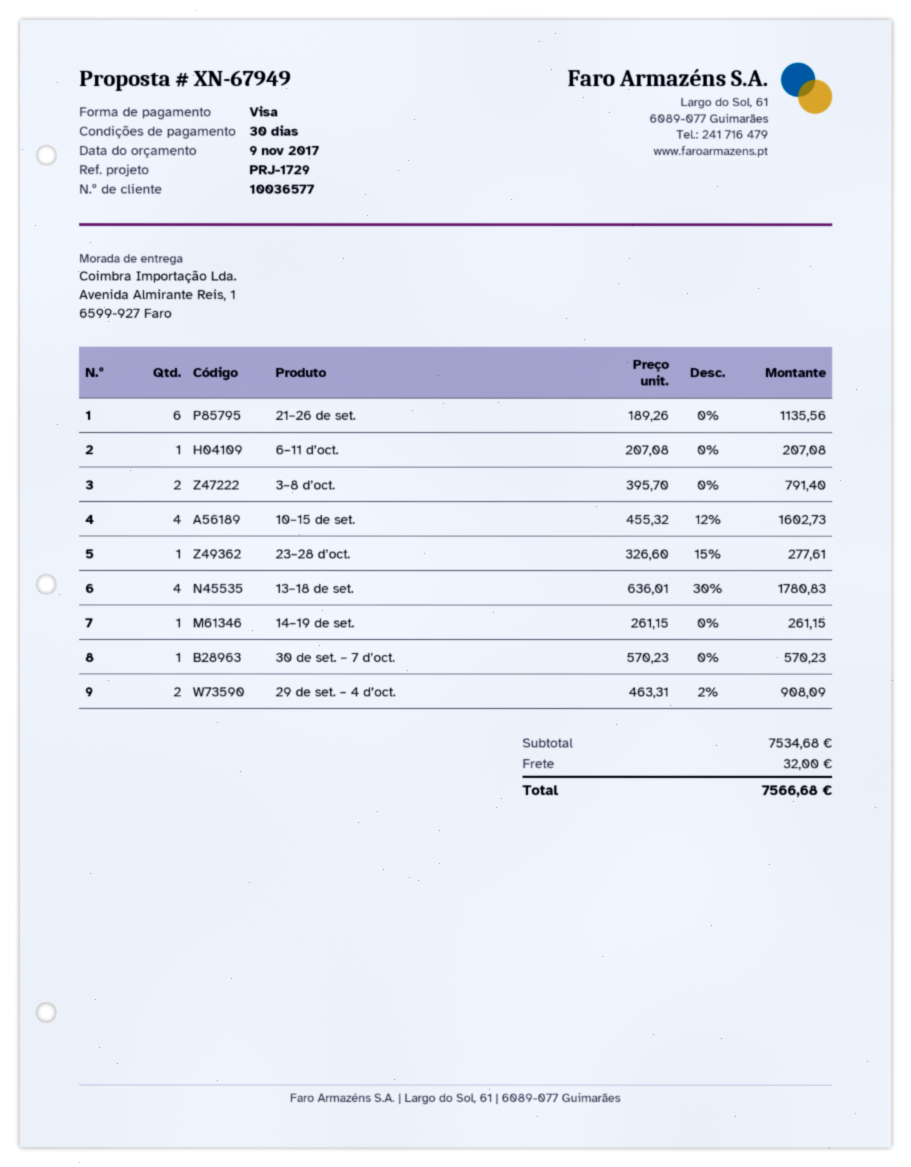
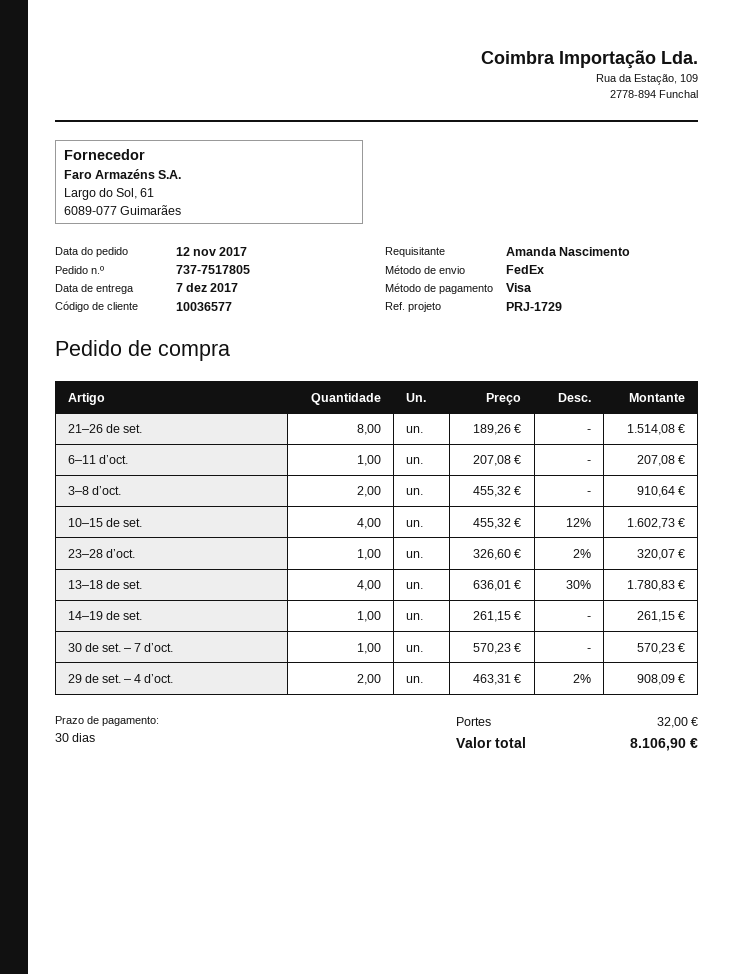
21–26 de set.: 6 x 189.26 = 1135.56 -> 8 x 189.26 = 1514.08
3–8 d’oct.: 2 x 395.70 = 791.40 -> 2 x 455.32 = 910.64
23–28 d’oct.: 1 x 326.60 - 15% = 277.61 -> 1 x 326.60 - 2% = 320.07
total: 7566.68 -> 8106.90

